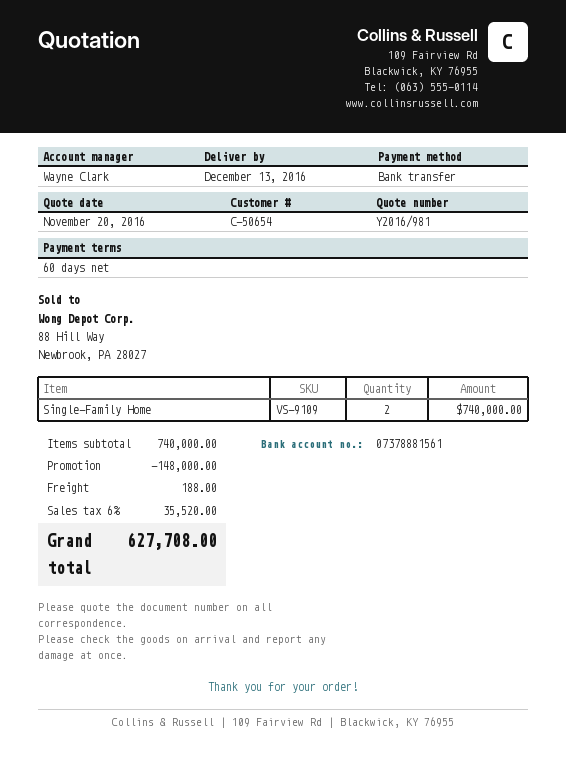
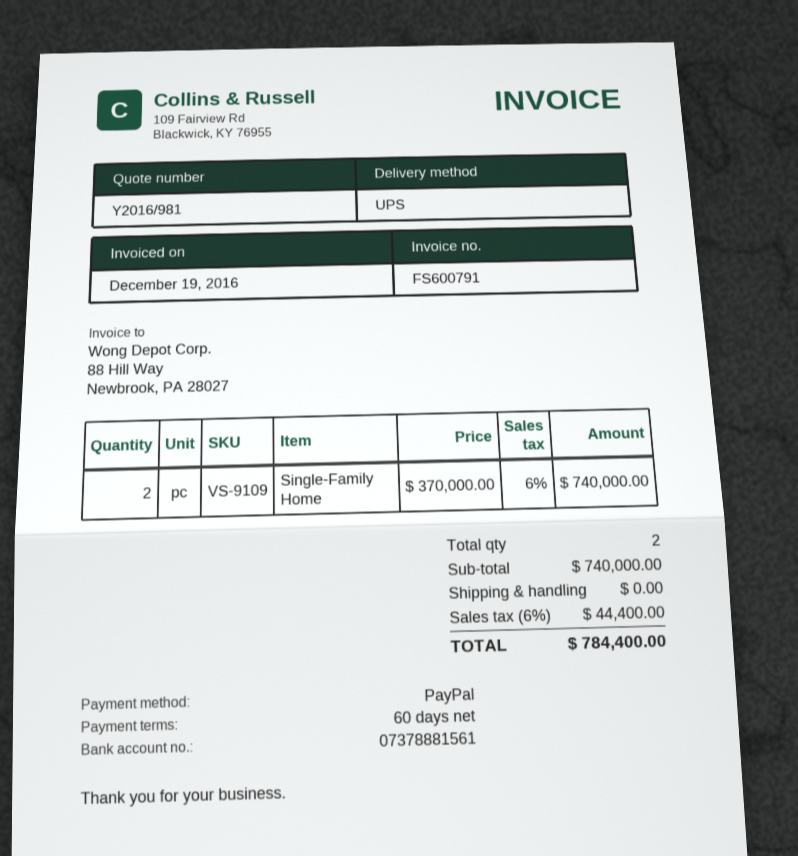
payment method: bank transfer -> PayPal
discount: 148000.00 -> none
shipping: 188.00 -> 0.00
tax: 6% = 35520.00 -> 6% = 44400.00
total: 627708.00 -> 784400.00

